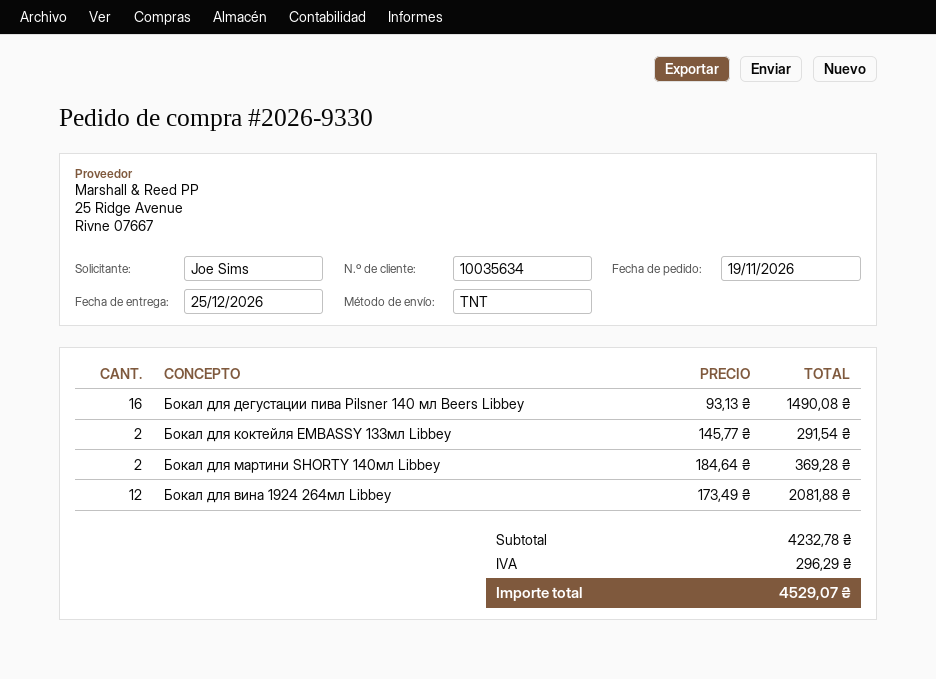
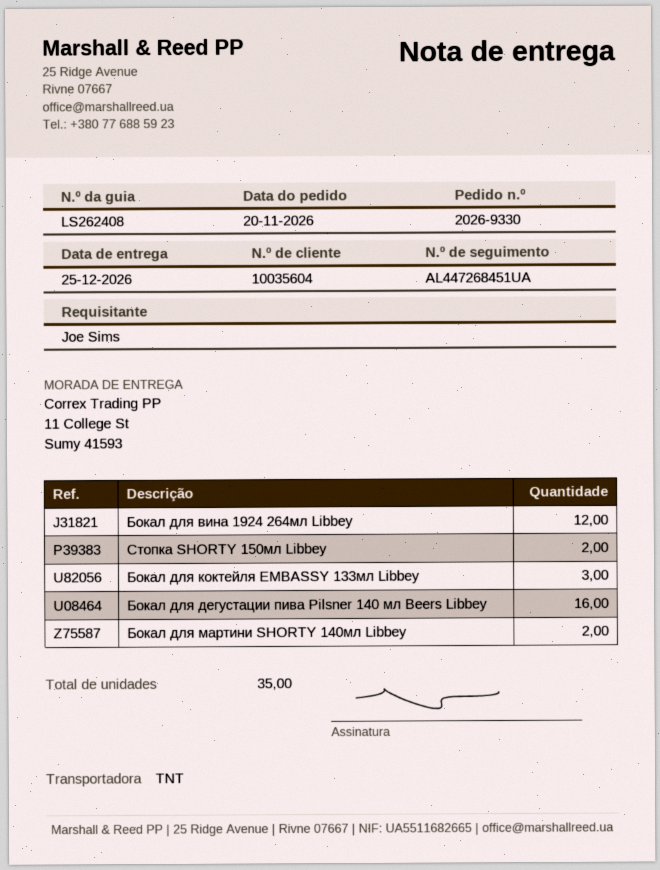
order date: 2026-11-19 -> 2026-11-20
customer number: 10035634 -> 10035604
Бокал для коктейля EMBASSY 133мл Libbey: 2 -> 3
Стопка SHORTY 150мл Libbey: none -> 2

